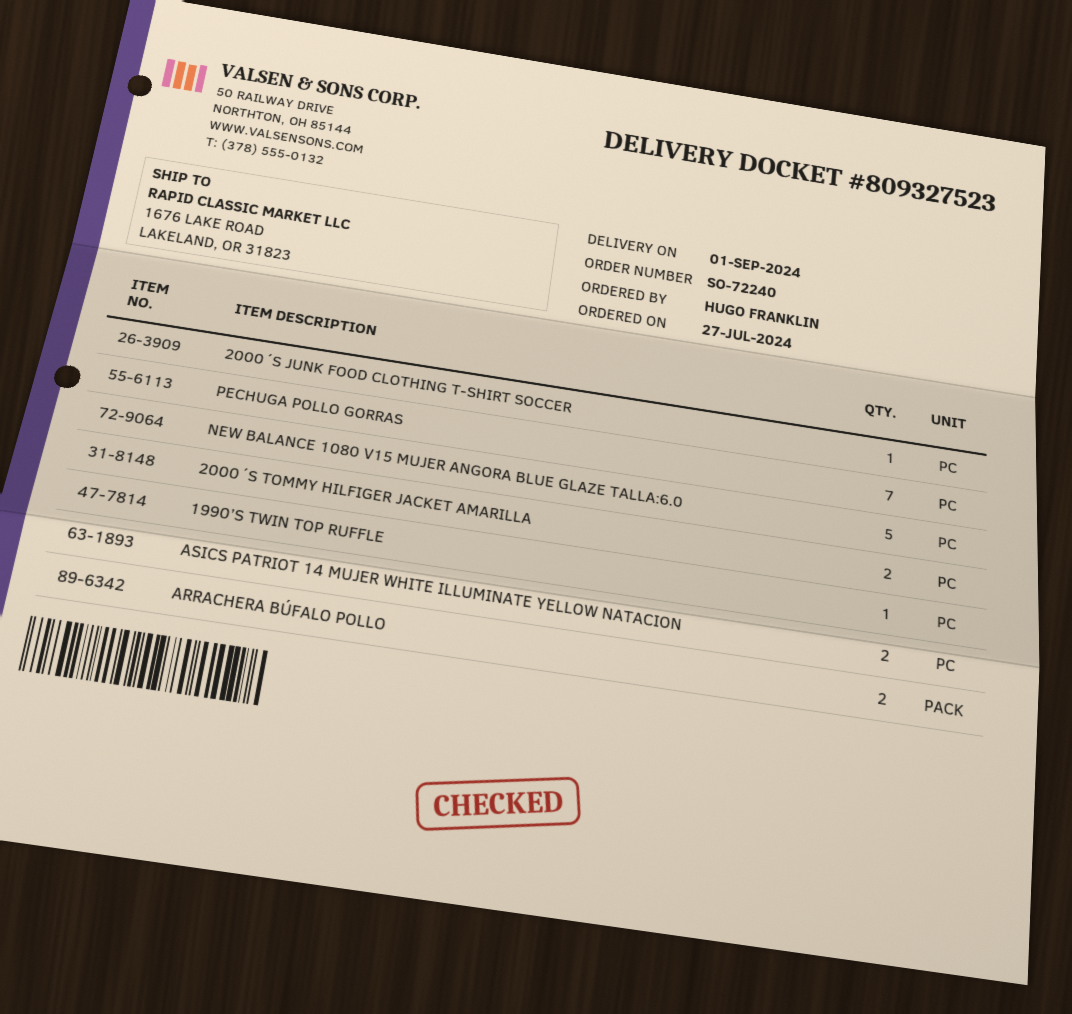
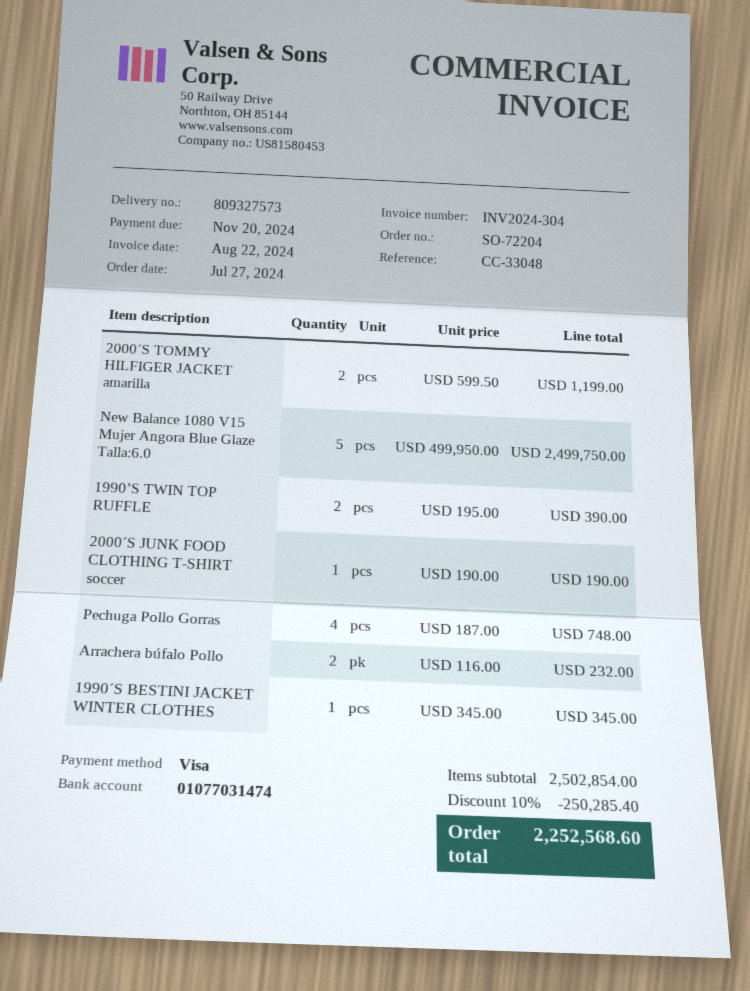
order number: SO-72240 -> SO-72204
delivery note number: 809327523 -> 809327573
PECHUGA POLLO GORRAS: 7 -> 4
1990’S TWIN TOP RUFFLE: 1 -> 2
ASICS PATRIOT 14 MUJER WHITE ILLUMINATE YELLOW NATACION: 2 -> none
1990´S BESTINI JACKET WINTER CLOTHES: none -> 1

